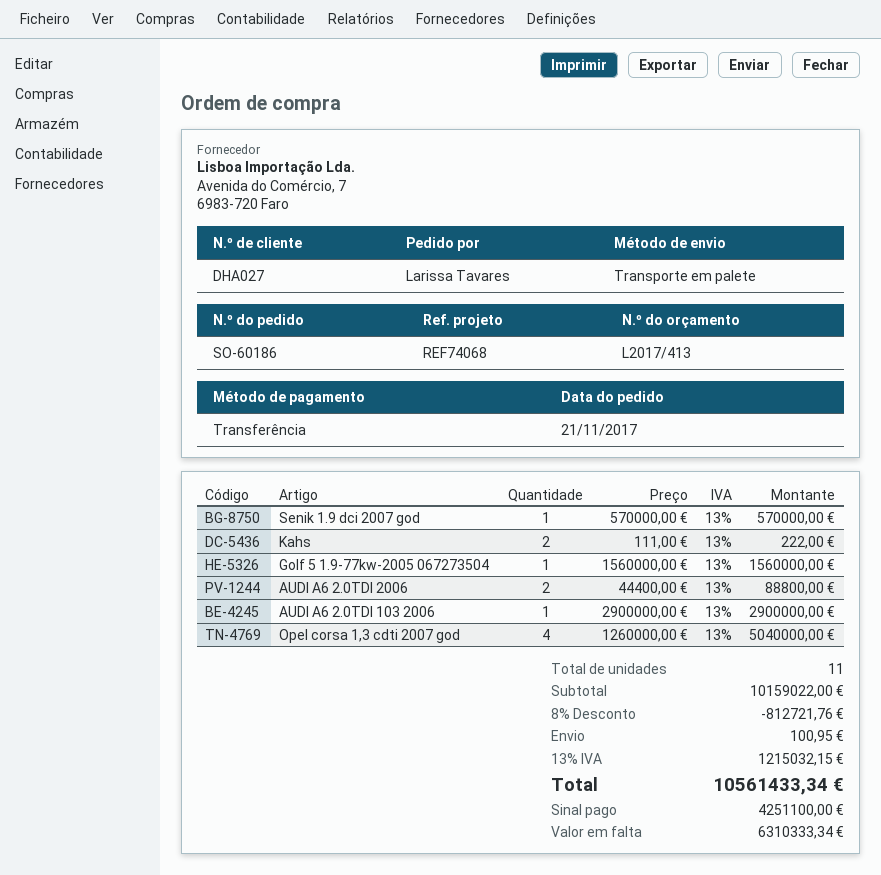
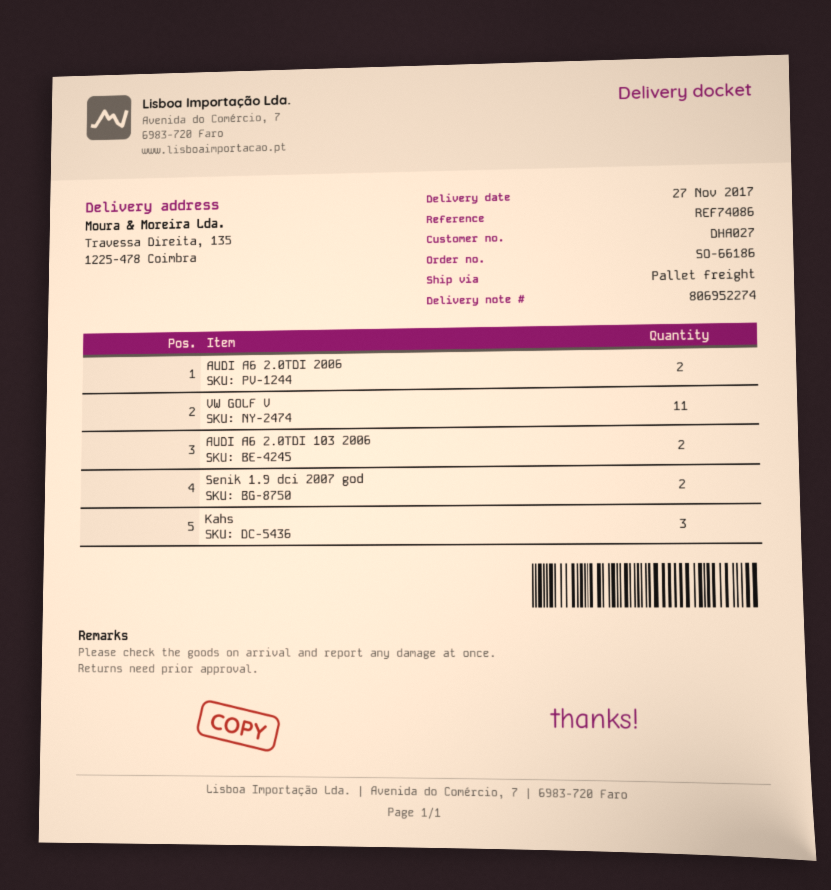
order number: SO-60186 -> SO-66186
reference: REF74068 -> REF74086
Senik 1.9 dci 2007 god: 1 -> 2
Kahs: 2 -> 3
Golf 5 1.9-77kw-2005 067273504: 1 -> none
AUDI A6 2.0TDI 103 2006: 1 -> 2
Opel corsa 1,3 cdti 2007 god: 4 -> none
VW GOLF V: none -> 11

